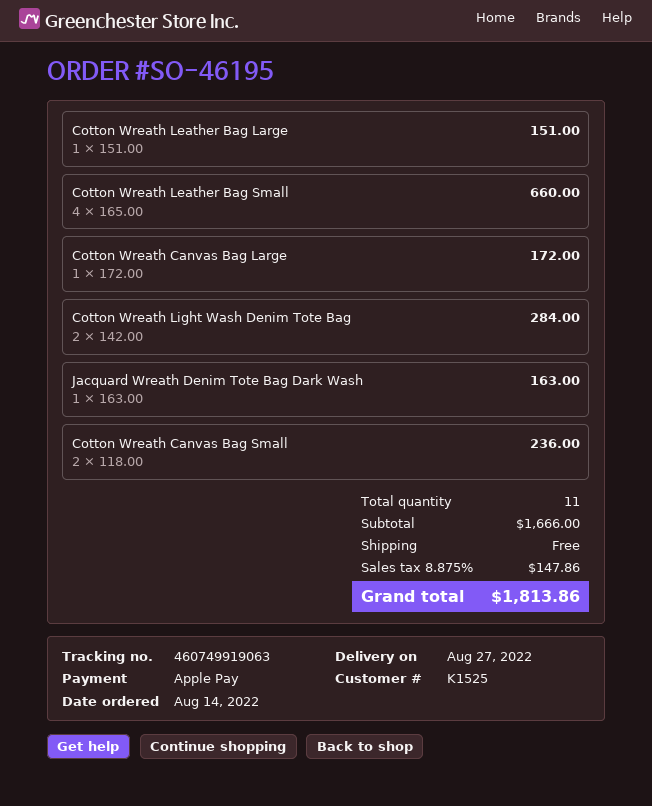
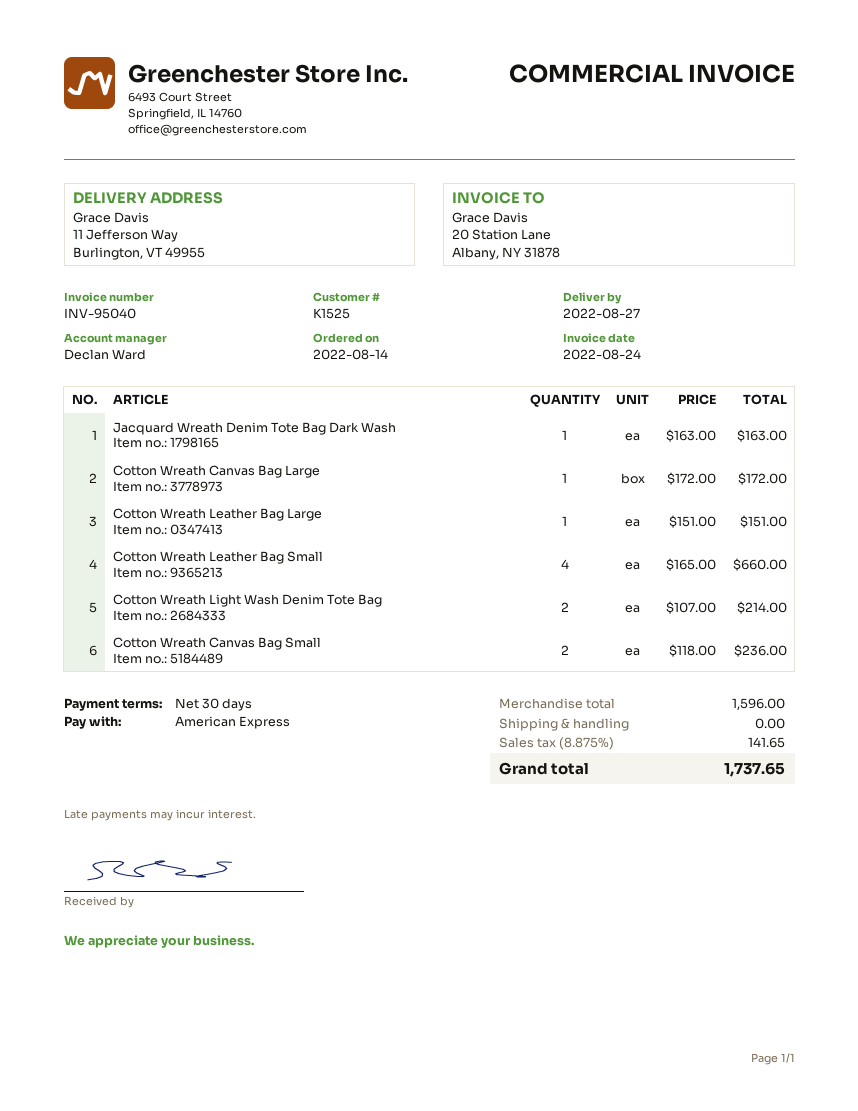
payment method: Apple Pay -> American Express
Cotton Wreath Light Wash Denim Tote Bag: 2 x 142.00 = 284.00 -> 2 x 107.00 = 214.00
subtotal: 1666.00 -> 1596.00
tax: 8.875% = 147.86 -> 8.875% = 141.65
total: 1813.86 -> 1737.65

